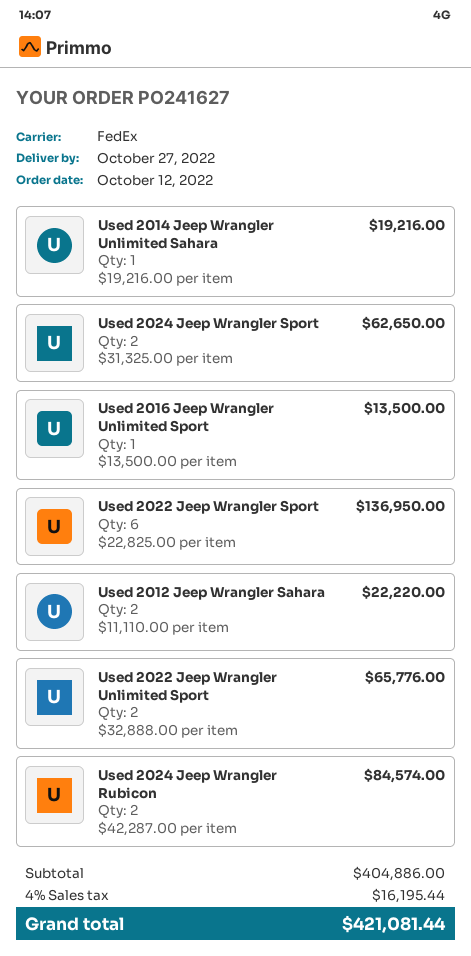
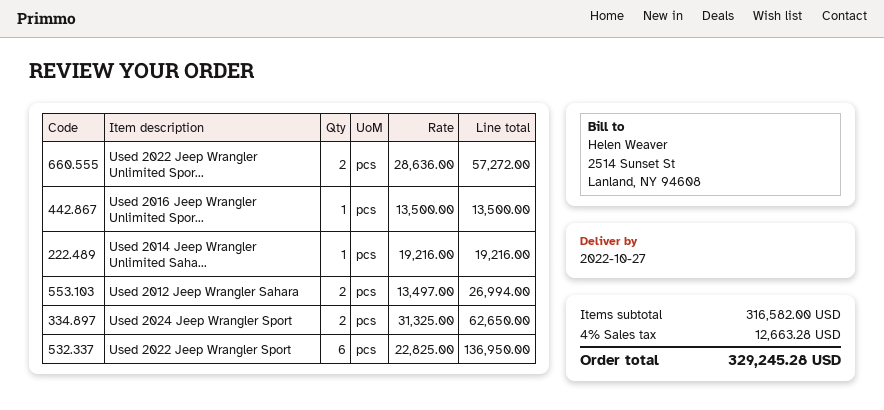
Used 2012 Jeep Wrangler Sahara: 2 x 11110.00 = 22220.00 -> 2 x 13497.00 = 26994.00
Used 2022 Jeep Wrangler Unlimited Sport: 2 x 32888.00 = 65776.00 -> 2 x 28636.00 = 57272.00
Used 2024 Jeep Wrangler Rubicon: 2 x 42287.00 = 84574.00 -> none
subtotal: 404886.00 -> 316582.00
tax: 4% = 16195.44 -> 4% = 12663.28
total: 421081.44 -> 329245.28

